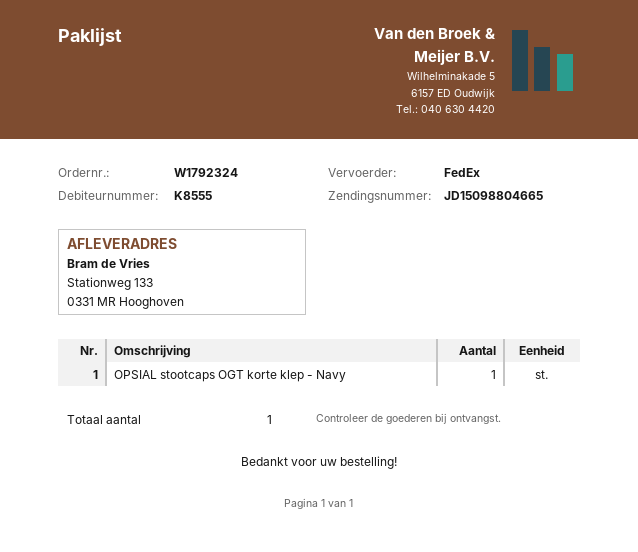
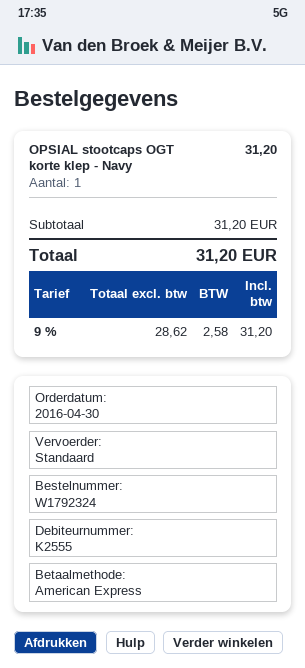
customer number: K8555 -> K2555
shipping method: FedEx -> standard

